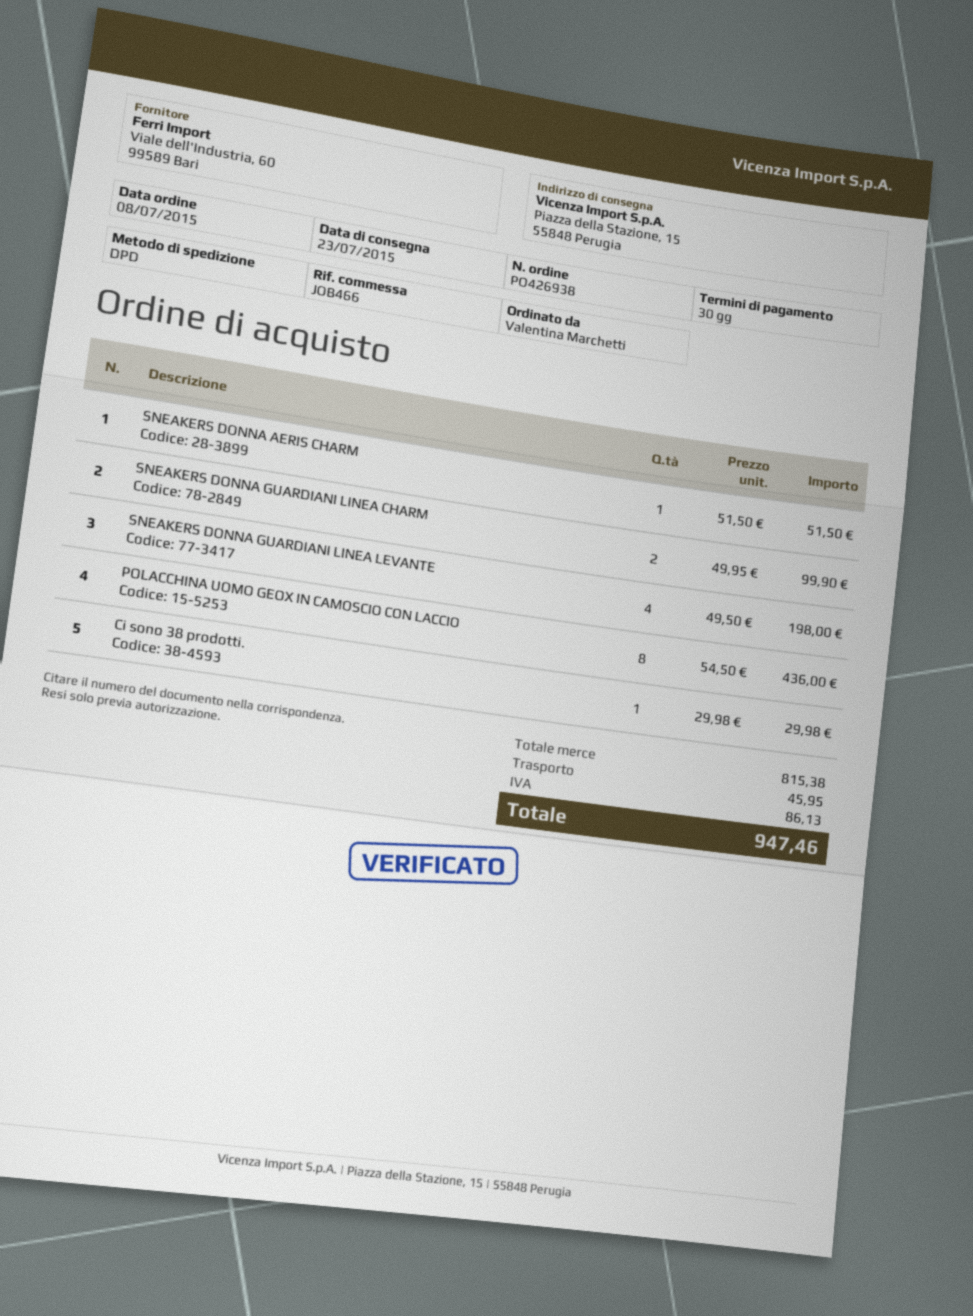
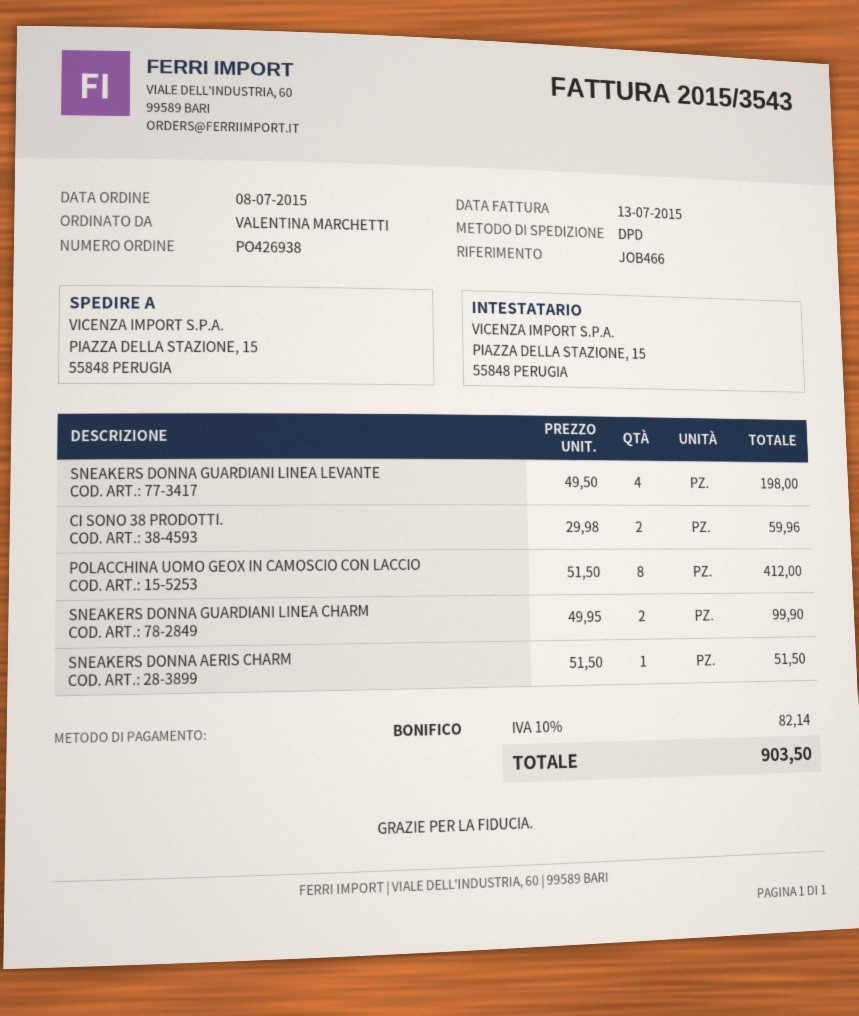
POLACCHINA UOMO GEOX IN CAMOSCIO CON LACCIO: 8 x 54.50 = 436.00 -> 8 x 51.50 = 412.00
Ci sono 38 prodotti.: 1 x 29.98 = 29.98 -> 2 x 29.98 = 59.96
shipping: 45.95 -> none
tax: 86.13 -> 82.14
total: 947.46 -> 903.50

